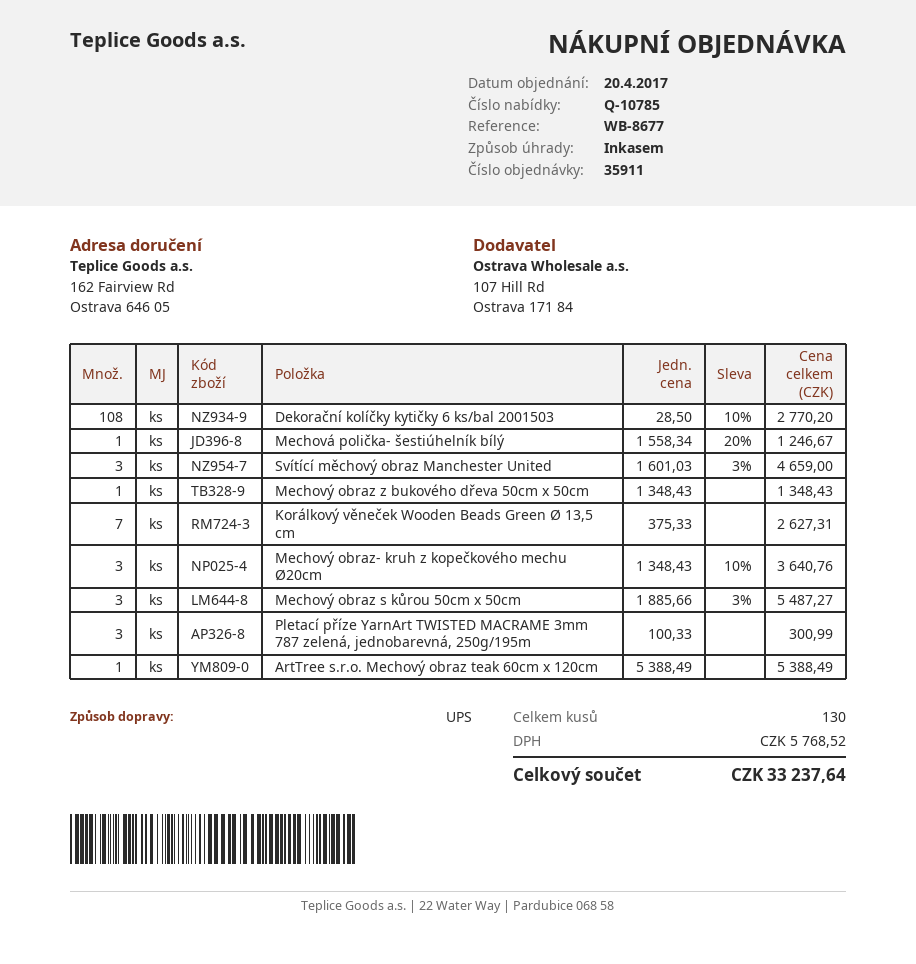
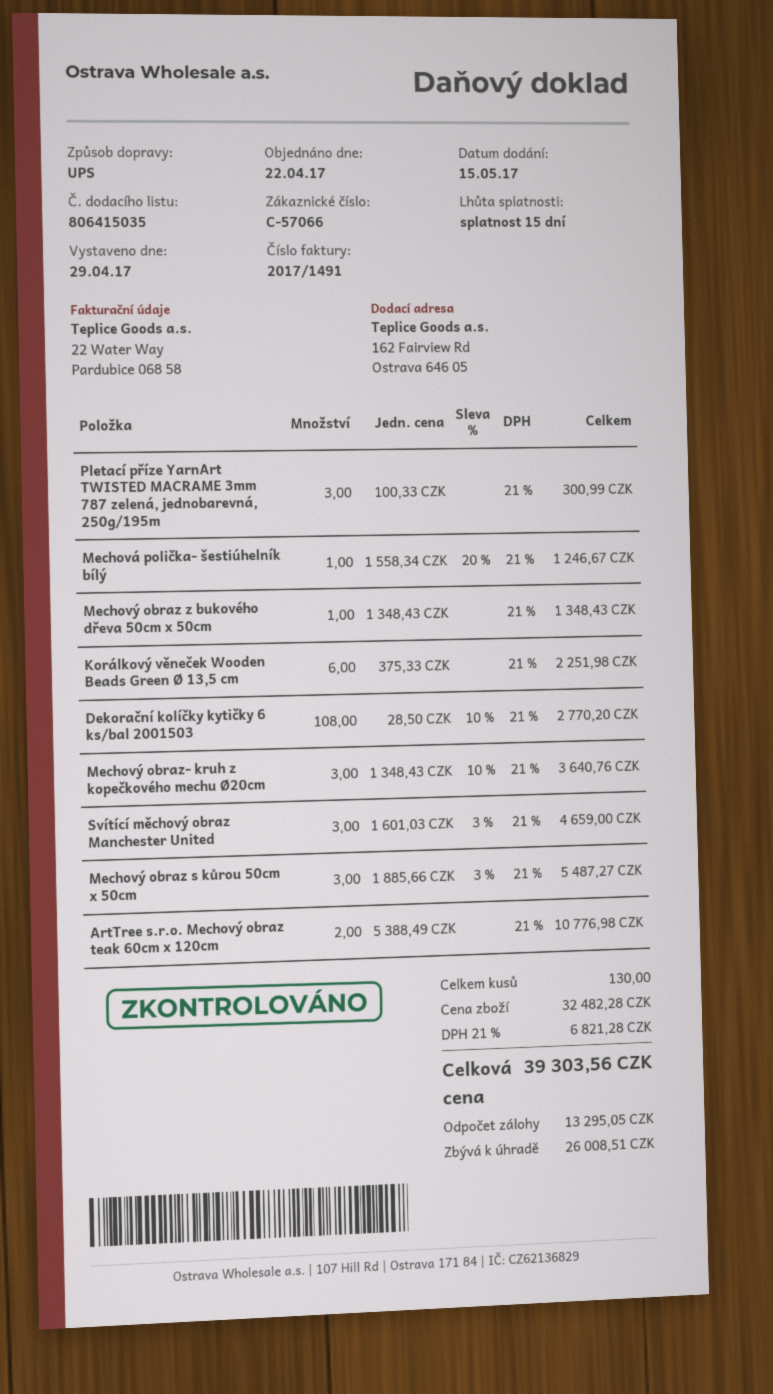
order date: 2017-04-20 -> 2017-04-22
Korálkový věneček Wooden Beads Green Ø 13,5 cm: 7 x 375.33 = 2627.31 -> 6 x 375.33 = 2251.98
ArtTree s.r.o. Mechový obraz teak 60cm x 120cm: 1 x 5388.49 = 5388.49 -> 2 x 5388.49 = 10776.98
tax: 5768.52 -> 6821.28
total: 33237.64 -> 39303.56

